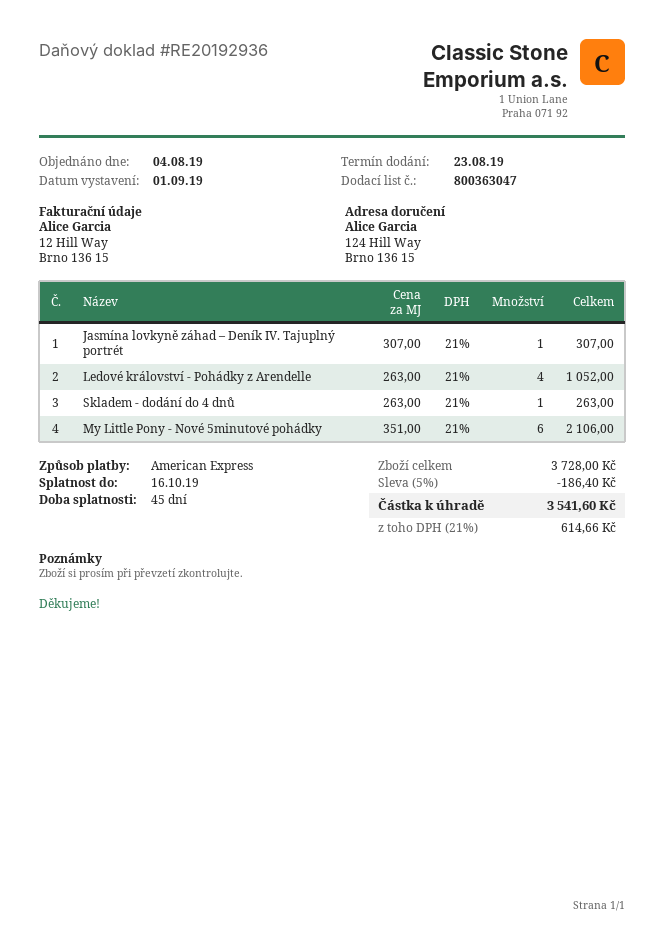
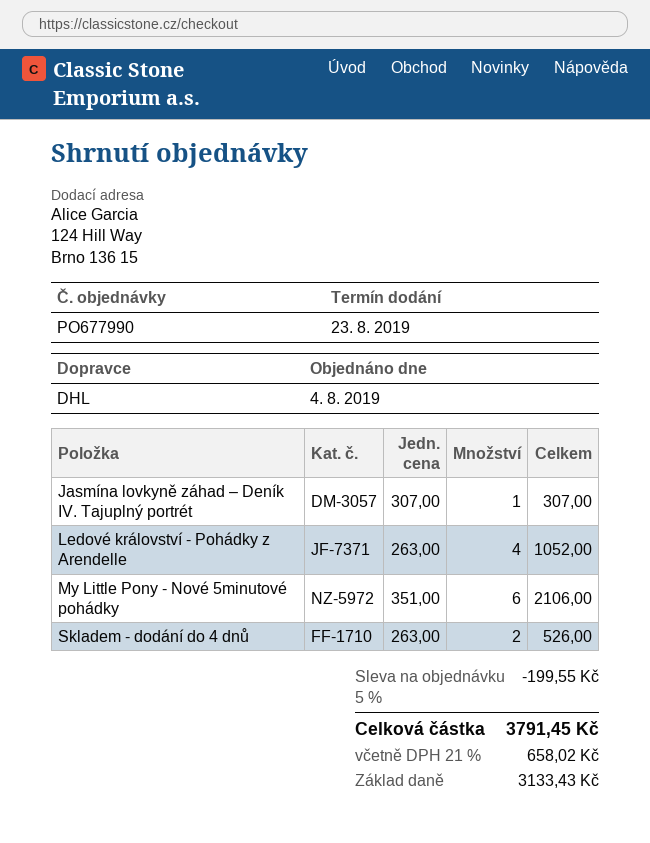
Skladem - dodání do 4 dnů: 1 x 263.00 = 263.00 -> 2 x 263.00 = 526.00
discount: 5% = 186.40 -> 5% = 199.55
tax: 21% = 614.66 -> 21% = 658.02
total: 3541.60 -> 3791.45

